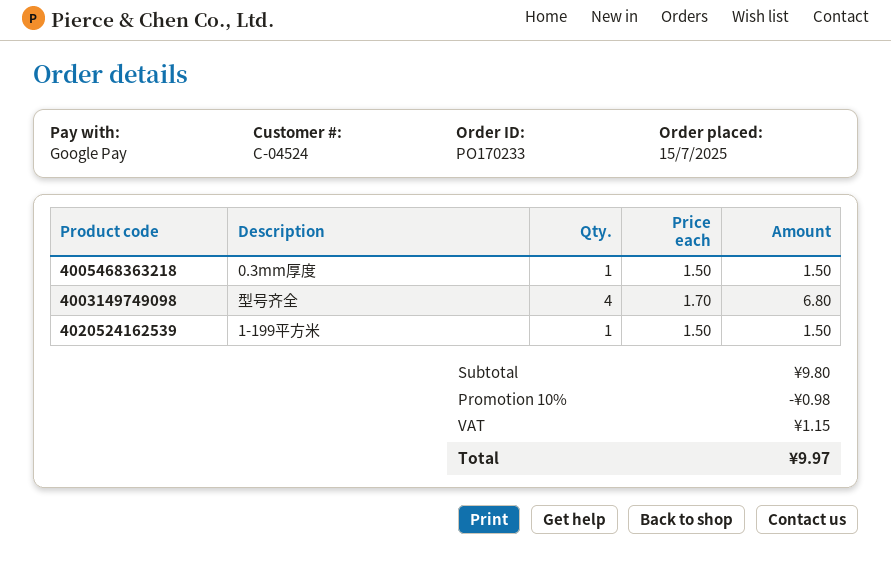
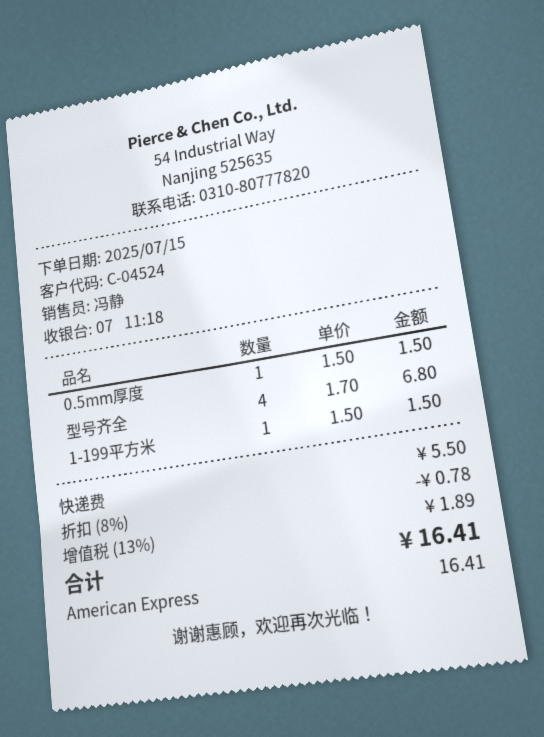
payment method: Google Pay -> American Express
0.3mm厚度: 1 x 1.50 = 1.50 -> none
0.5mm厚度: none -> 1 x 1.50 = 1.50
discount: 10% = 0.98 -> 8% = 0.78
shipping: none -> 5.50
tax: 1.15 -> 1.89
total: 9.97 -> 16.41

